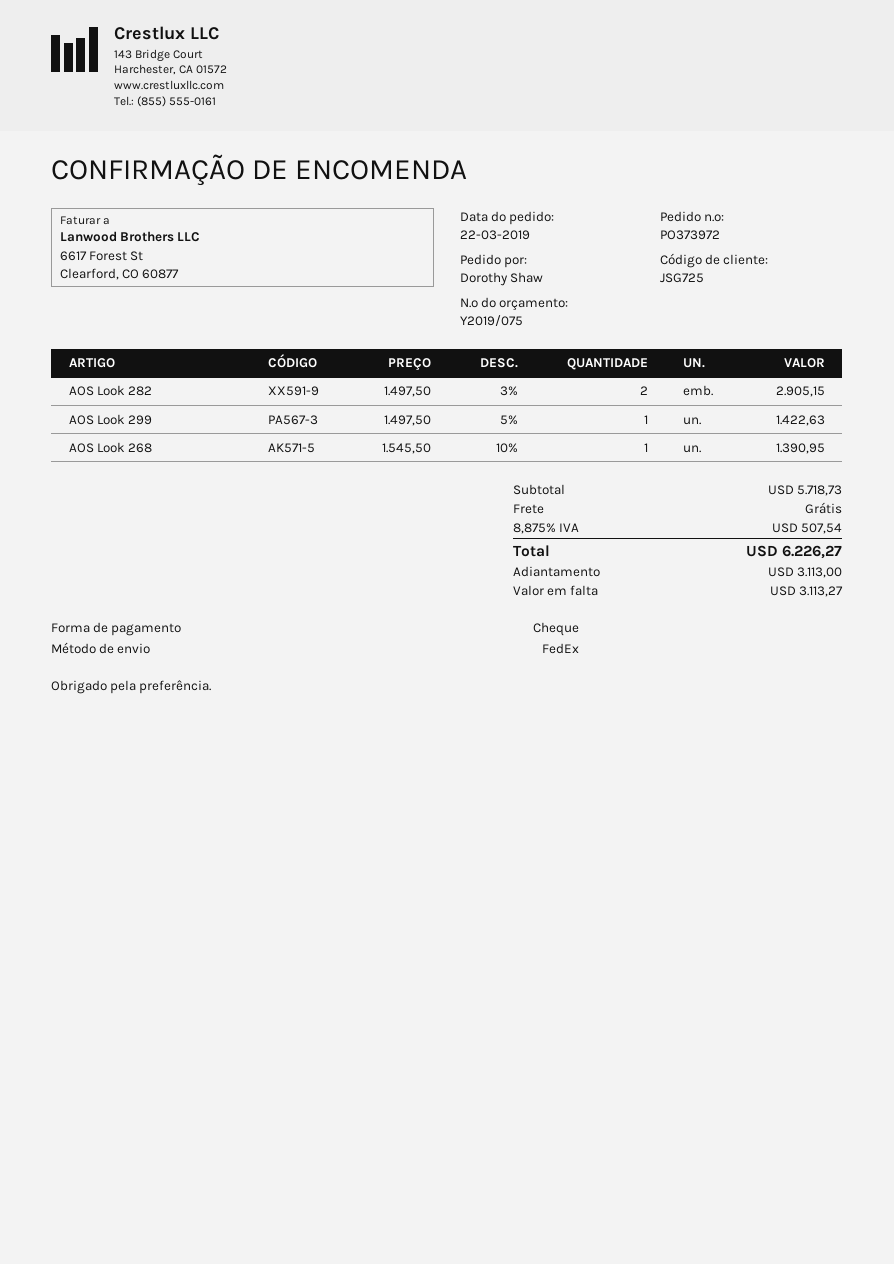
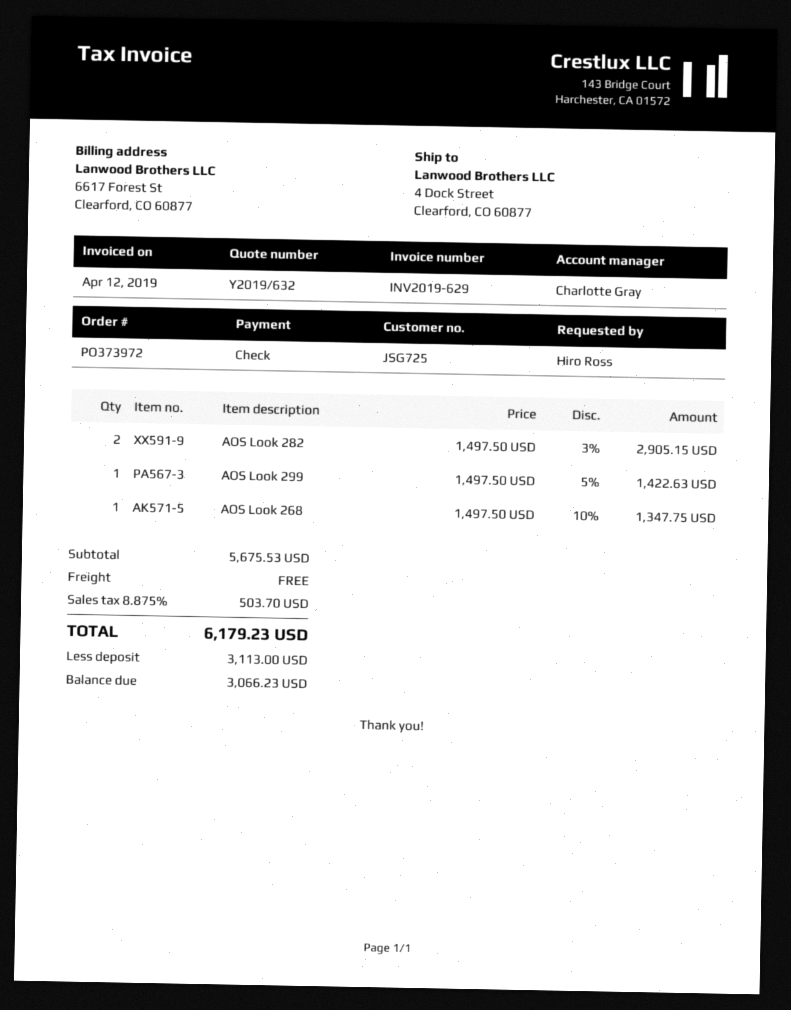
quote number: Y2019/075 -> Y2019/632
ordered by: Dorothy Shaw -> Hiro Ross
AOS Look 268: 1 x 1545.50 - 10% = 1390.95 -> 1 x 1497.50 - 10% = 1347.75
subtotal: 5718.73 -> 5675.53
tax: 8.875% = 507.54 -> 8.875% = 503.70
total: 6226.27 -> 6179.23
balance: 3113.27 -> 3066.23

